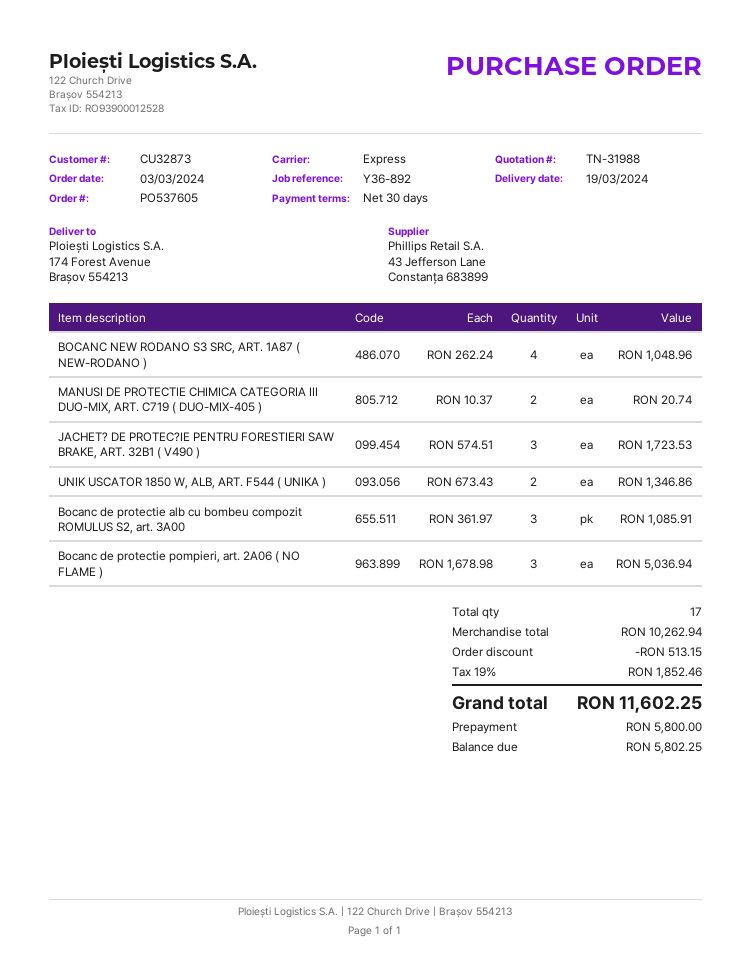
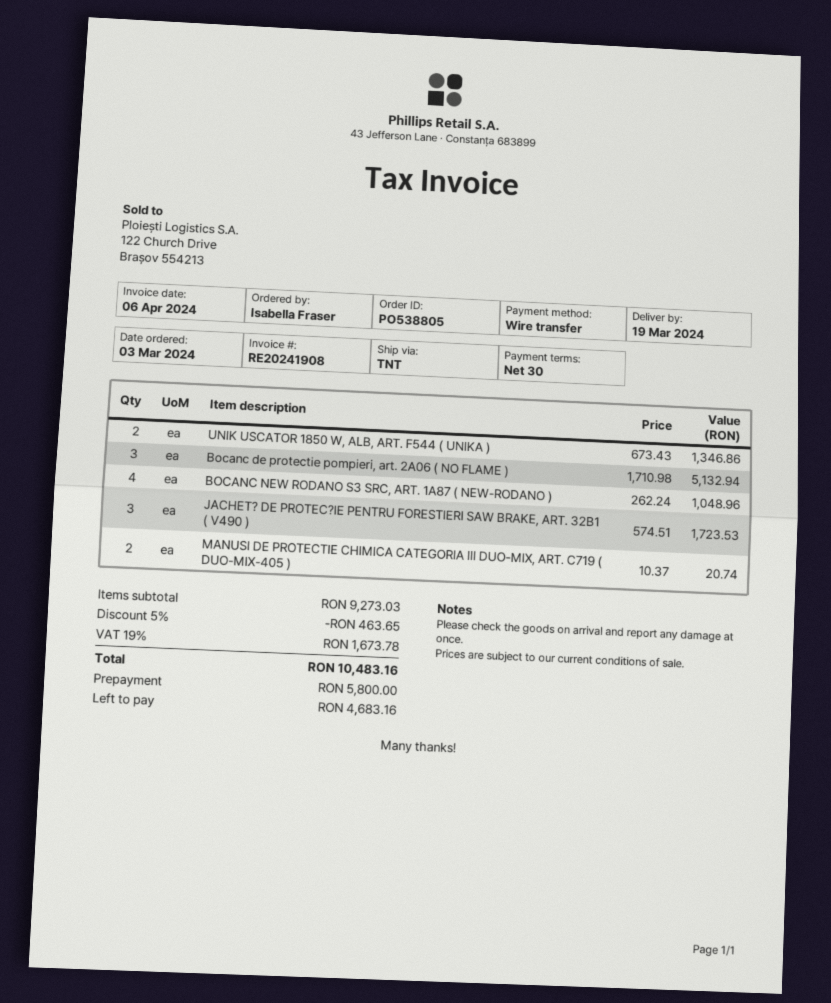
order number: PO537605 -> PO538805
shipping method: express -> TNT
Bocanc de protectie alb cu bombeu compozit ROMULUS S2, art. 3A00: 3 x 361.97 = 1085.91 -> none
Bocanc de protectie pompieri, art. 2A06 ( NO FLAME ): 3 x 1678.98 = 5036.94 -> 3 x 1710.98 = 5132.94
subtotal: 10262.94 -> 9273.03
discount: 513.15 -> 463.65
tax: 19% = 1852.46 -> 19% = 1673.78
total: 11602.25 -> 10483.16
balance: 5802.25 -> 4683.16

